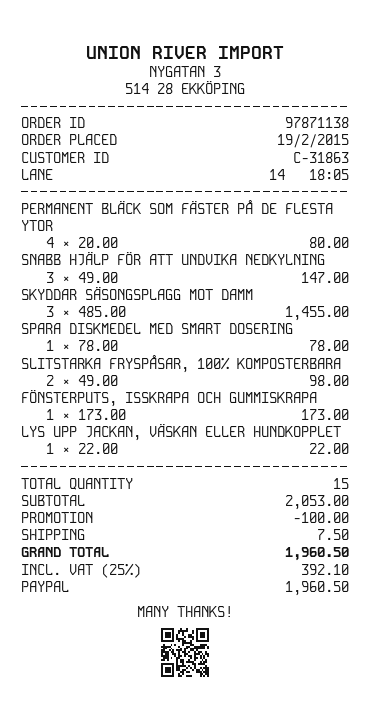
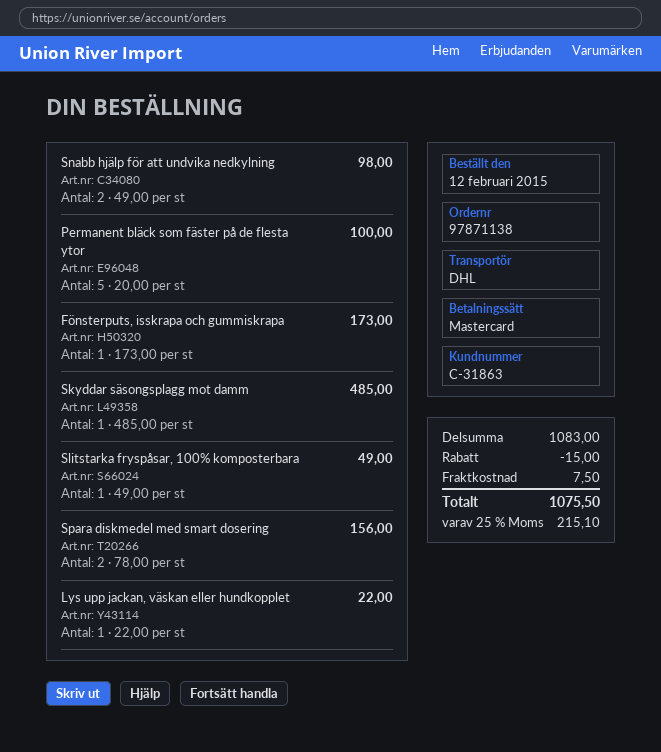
order date: 2015-02-19 -> 2015-02-12
payment method: PayPal -> Mastercard
PERMANENT BLÄCK SOM FÄSTER PÅ DE FLESTA YTOR: 4 x 20.00 = 80.00 -> 5 x 20.00 = 100.00
SNABB HJÄLP FÖR ATT UNDVIKA NEDKYLNING: 3 x 49.00 = 147.00 -> 2 x 49.00 = 98.00
SKYDDAR SÄSONGSPLAGG MOT DAMM: 3 x 485.00 = 1455.00 -> 1 x 485.00 = 485.00
SPARA DISKMEDEL MED SMART DOSERING: 1 x 78.00 = 78.00 -> 2 x 78.00 = 156.00
SLITSTARKA FRYSPÅSAR, 100% KOMPOSTERBARA: 2 x 49.00 = 98.00 -> 1 x 49.00 = 49.00
subtotal: 2053.00 -> 1083.00
discount: 100.00 -> 15.00
tax: 25% = 392.10 -> 25% = 215.10
total: 1960.50 -> 1075.50

